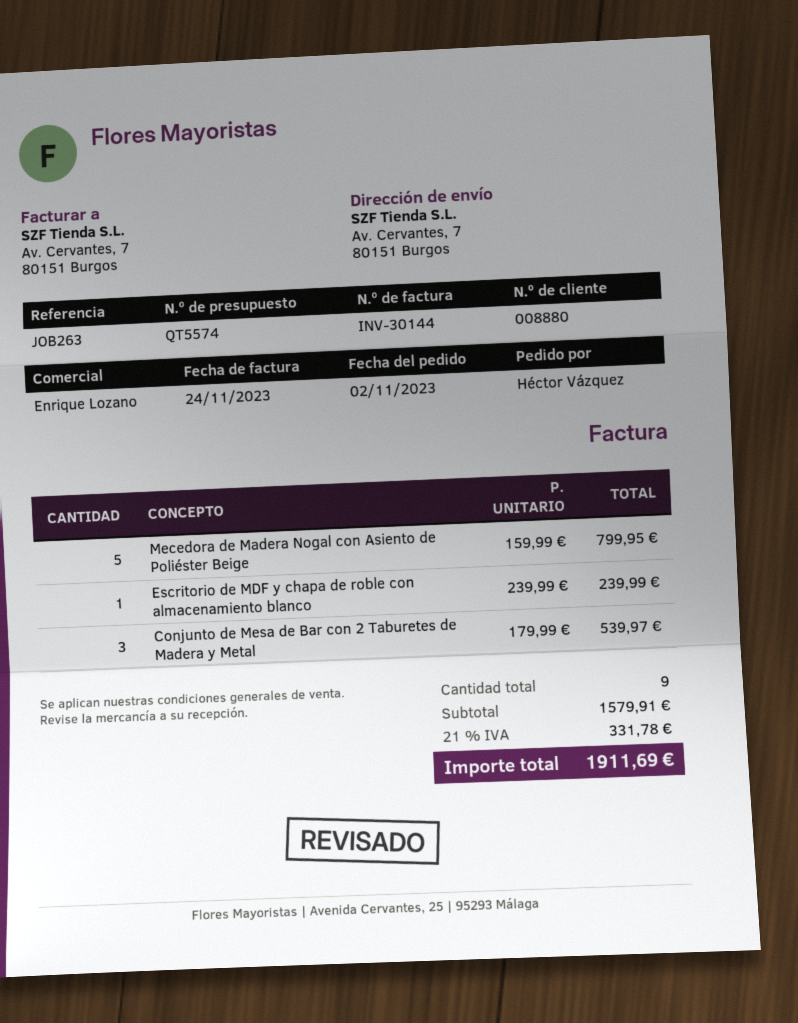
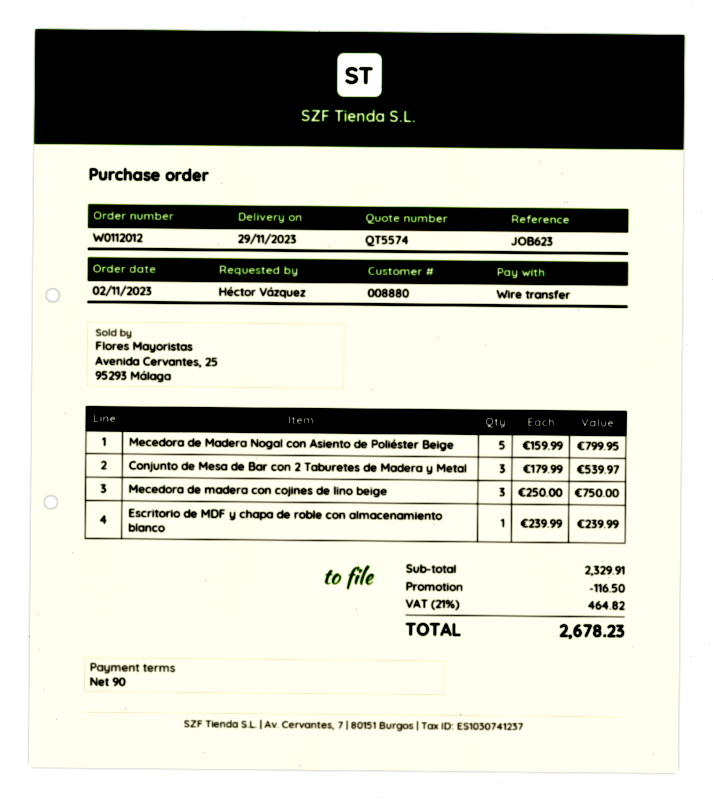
reference: JOB263 -> JOB623
Mecedora de madera con cojines de lino beige: none -> 3 x 250.00 = 750.00
subtotal: 1579.91 -> 2329.91
discount: none -> 116.50
tax: 21% = 331.78 -> 21% = 464.82
total: 1911.69 -> 2678.23

